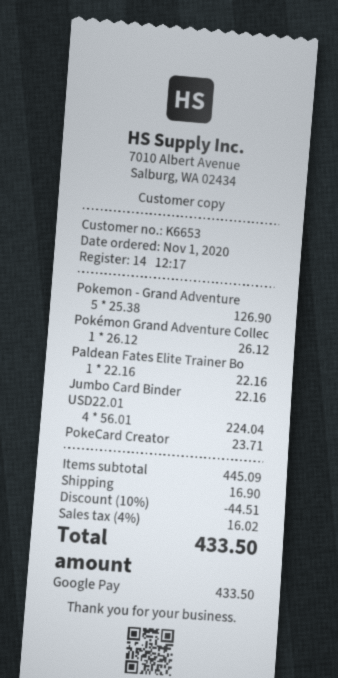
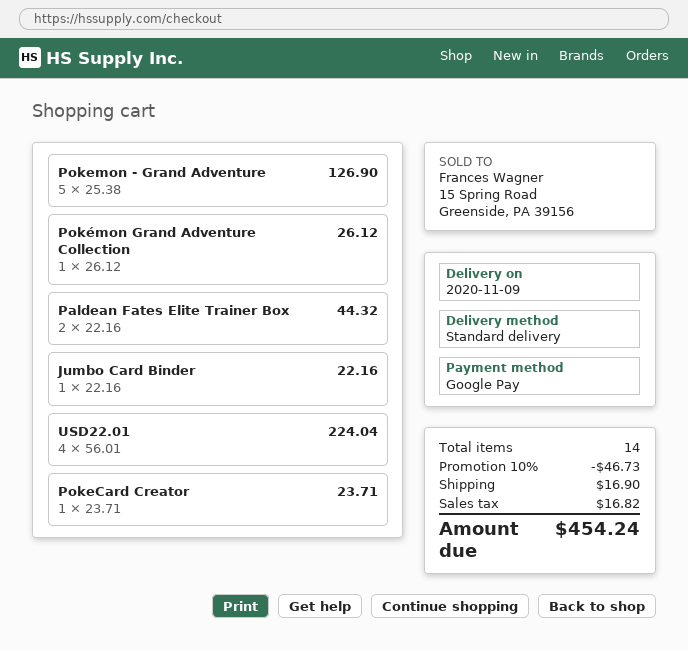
Paldean Fates Elite Trainer Bo: 1 x 22.16 = 22.16 -> 2 x 22.16 = 44.32
discount: 10% = 44.51 -> 10% = 46.73
tax: 16.02 -> 16.82
total: 433.50 -> 454.24

